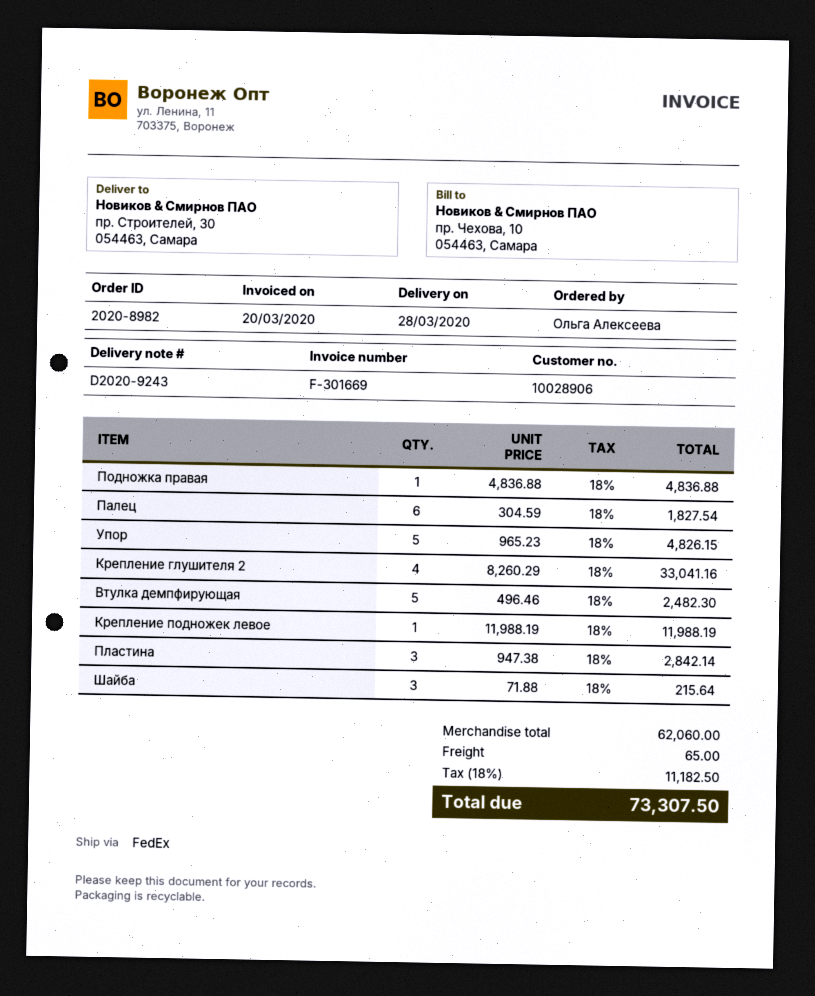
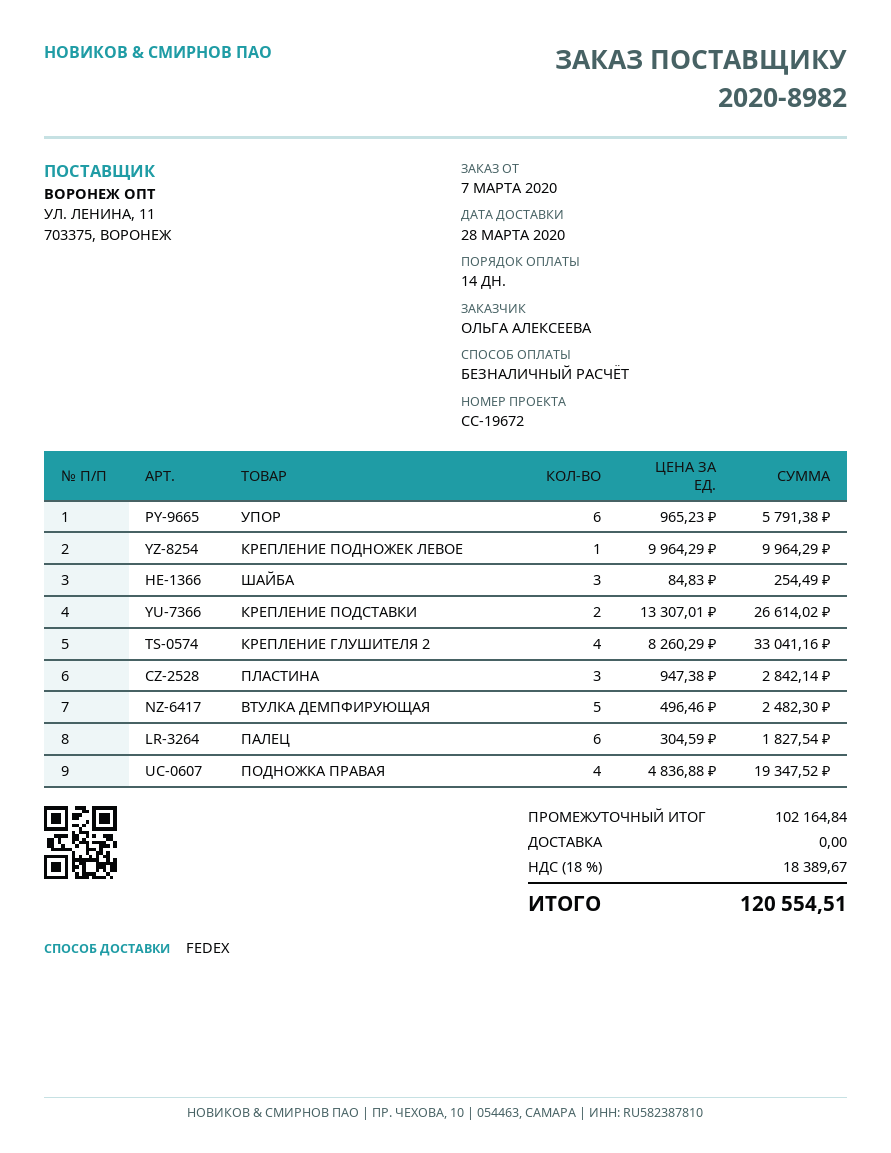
Подножка правая: 1 x 4836.88 = 4836.88 -> 4 x 4836.88 = 19347.52
Упор: 5 x 965.23 = 4826.15 -> 6 x 965.23 = 5791.38
Крепление подножек левое: 1 x 11988.19 = 11988.19 -> 1 x 9964.29 = 9964.29
Шайба: 3 x 71.88 = 215.64 -> 3 x 84.83 = 254.49
КРЕПЛЕНИЕ ПОДСТАВКИ: none -> 2 x 13307.01 = 26614.02
subtotal: 62060.00 -> 102164.84
shipping: 65.00 -> 0.00
tax: 18% = 11182.50 -> 18% = 18389.67
total: 73307.50 -> 120554.51

